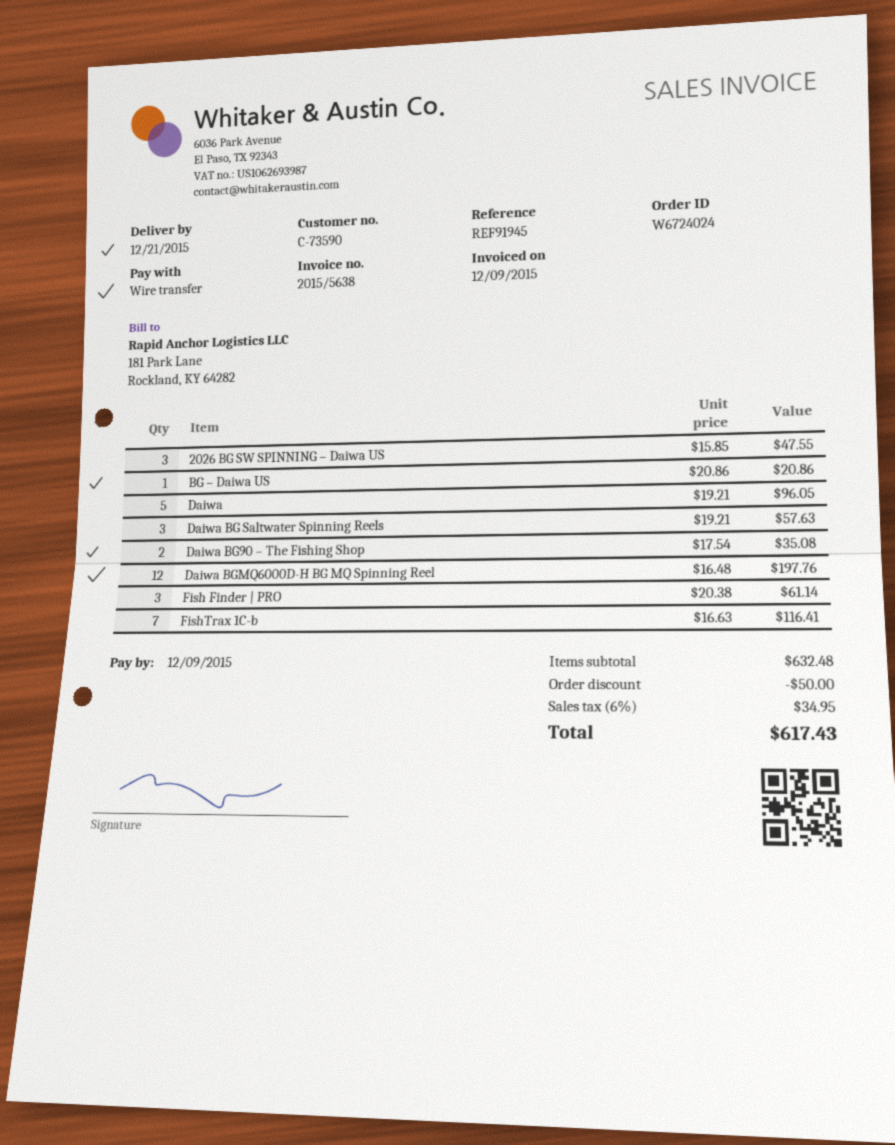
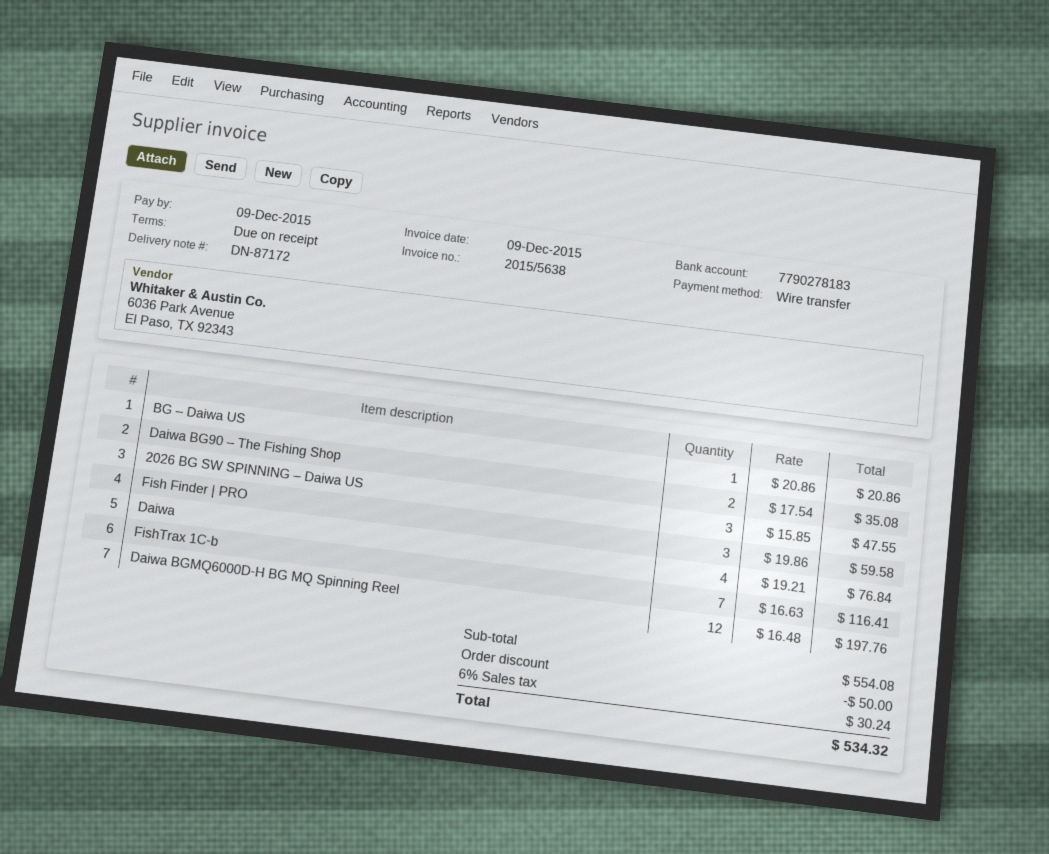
Daiwa: 5 x 19.21 = 96.05 -> 4 x 19.21 = 76.84
Daiwa BG Saltwater Spinning Reels: 3 x 19.21 = 57.63 -> none
Fish Finder | PRO: 3 x 20.38 = 61.14 -> 3 x 19.86 = 59.58
subtotal: 632.48 -> 554.08
tax: 6% = 34.95 -> 6% = 30.24
total: 617.43 -> 534.32

